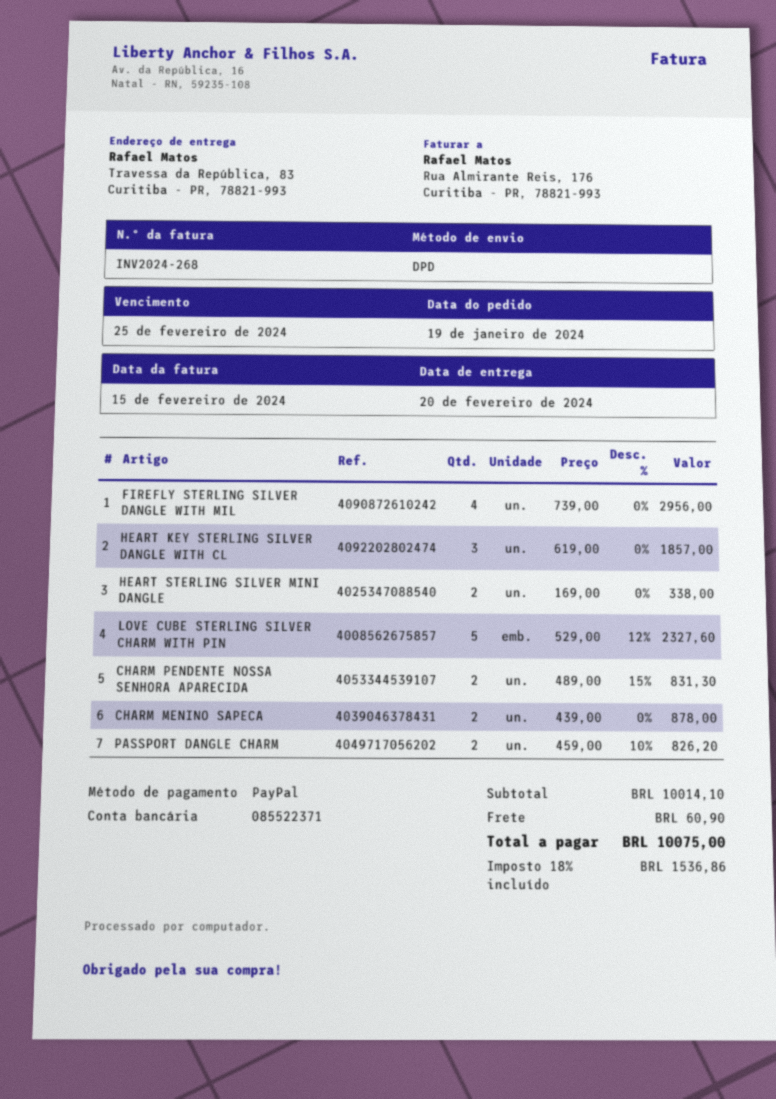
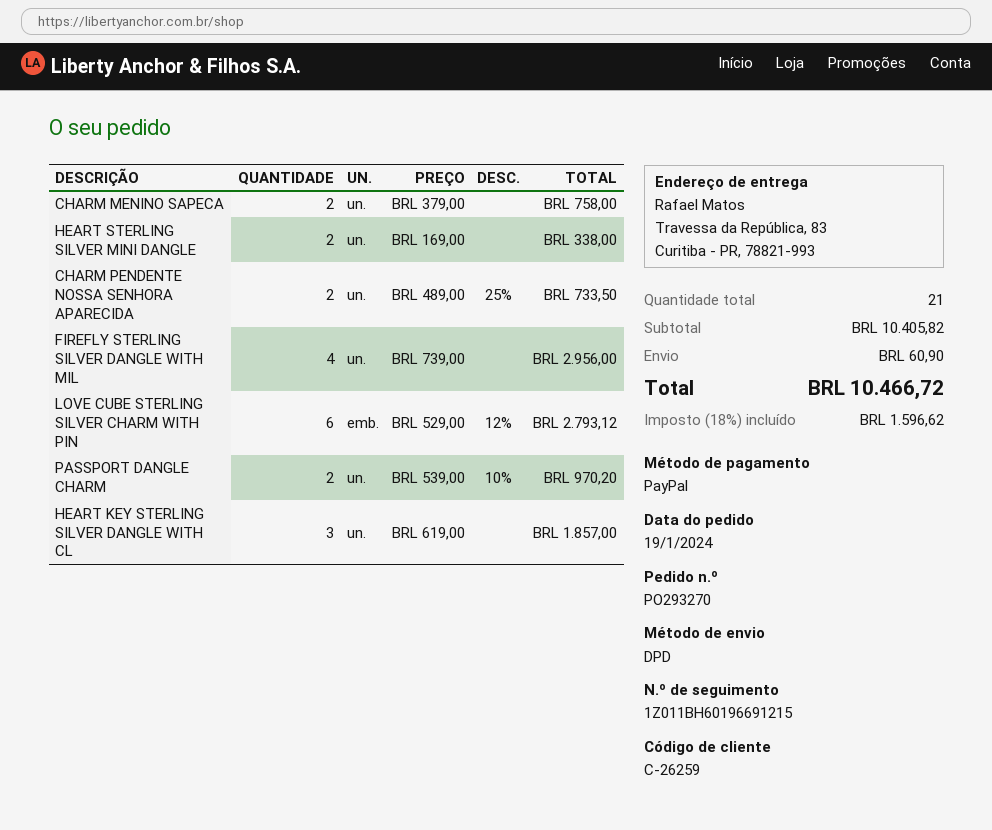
LOVE CUBE STERLING SILVER CHARM WITH PIN: 5 x 529.00 - 12% = 2327.60 -> 6 x 529.00 - 12% = 2793.12
CHARM PENDENTE NOSSA SENHORA APARECIDA: 2 x 489.00 - 15% = 831.30 -> 2 x 489.00 - 25% = 733.50
CHARM MENINO SAPECA: 2 x 439.00 = 878.00 -> 2 x 379.00 = 758.00
PASSPORT DANGLE CHARM: 2 x 459.00 - 10% = 826.20 -> 2 x 539.00 - 10% = 970.20
subtotal: 10014.10 -> 10405.82
tax: 18% = 1536.86 -> 18% = 1596.62
total: 10075.00 -> 10466.72

